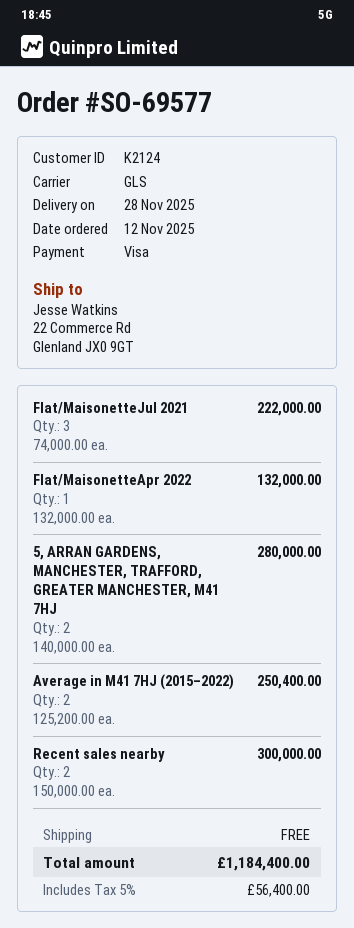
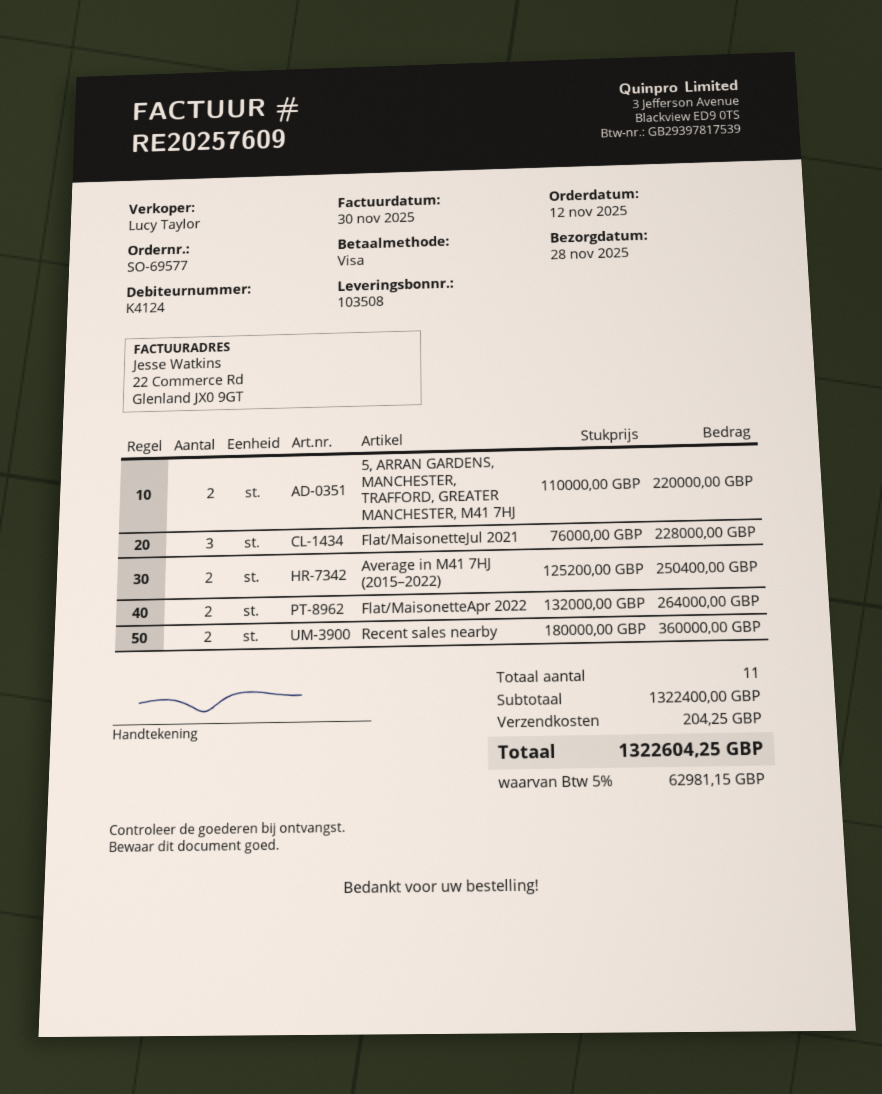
customer number: K2124 -> K4124
Flat/MaisonetteJul 2021: 3 x 74000.00 = 222000.00 -> 3 x 76000.00 = 228000.00
Flat/MaisonetteApr 2022: 1 x 132000.00 = 132000.00 -> 2 x 132000.00 = 264000.00
5, ARRAN GARDENS, MANCHESTER, TRAFFORD, GREATER MANCHESTER, M41 7HJ: 2 x 140000.00 = 280000.00 -> 2 x 110000.00 = 220000.00
Recent sales nearby: 2 x 150000.00 = 300000.00 -> 2 x 180000.00 = 360000.00
shipping: 0.00 -> 204.25
tax: 5% = 56400.00 -> 5% = 62981.15
total: 1184400.00 -> 1322604.25

